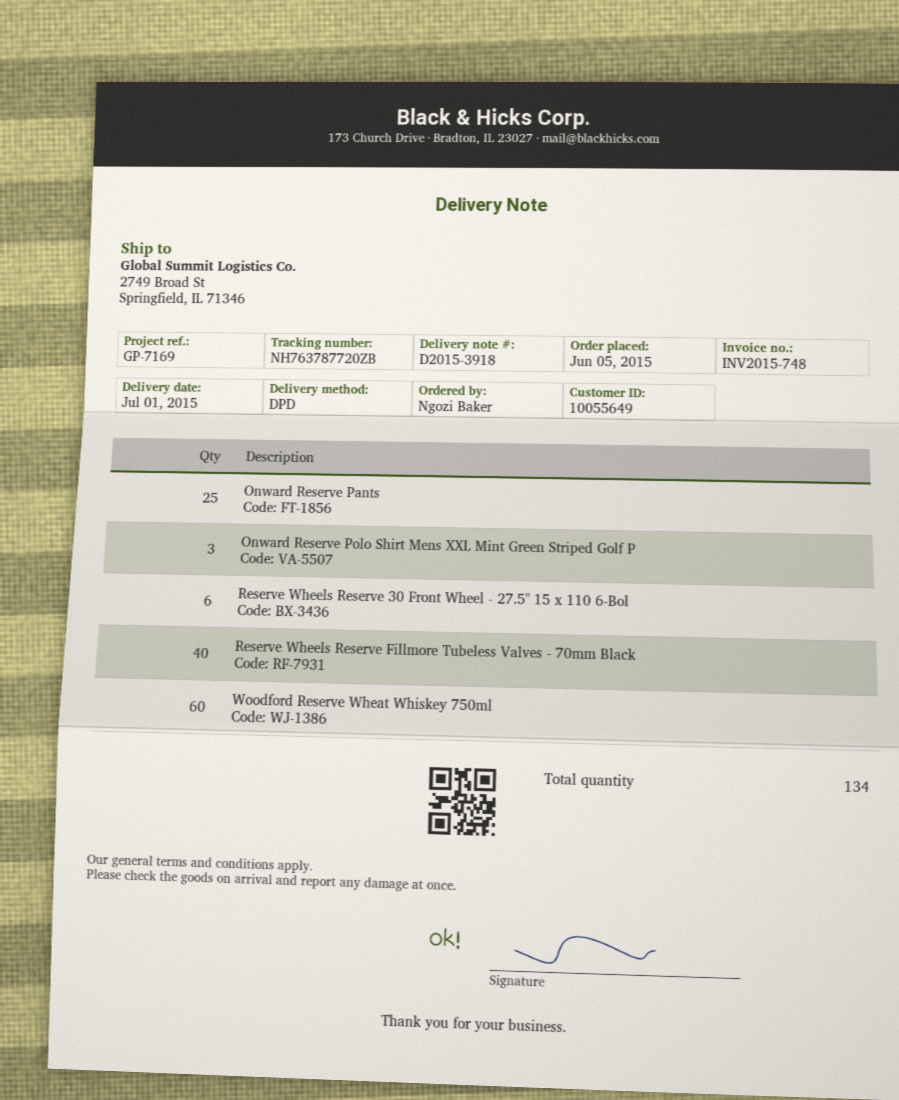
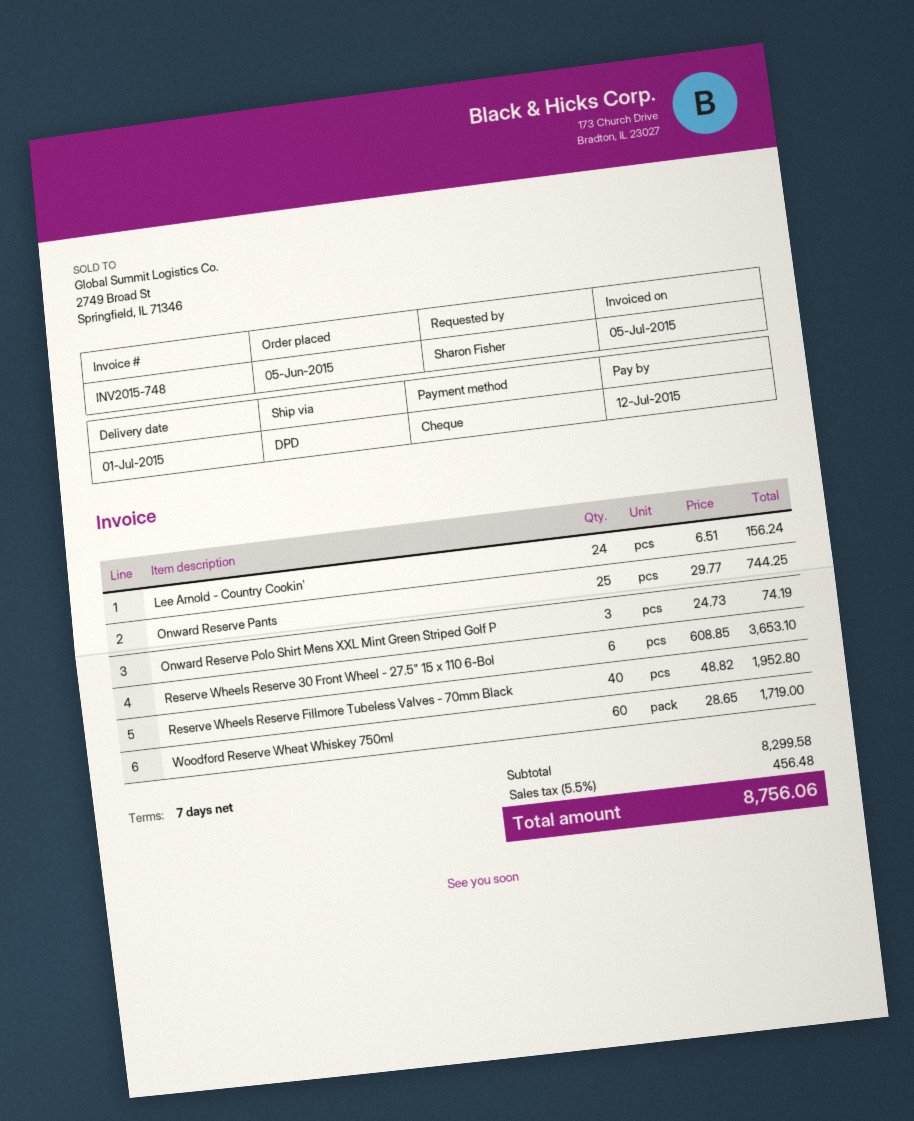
ordered by: Ngozi Baker -> Sharon Fisher
Lee Arnold - Country Cookin': none -> 24

